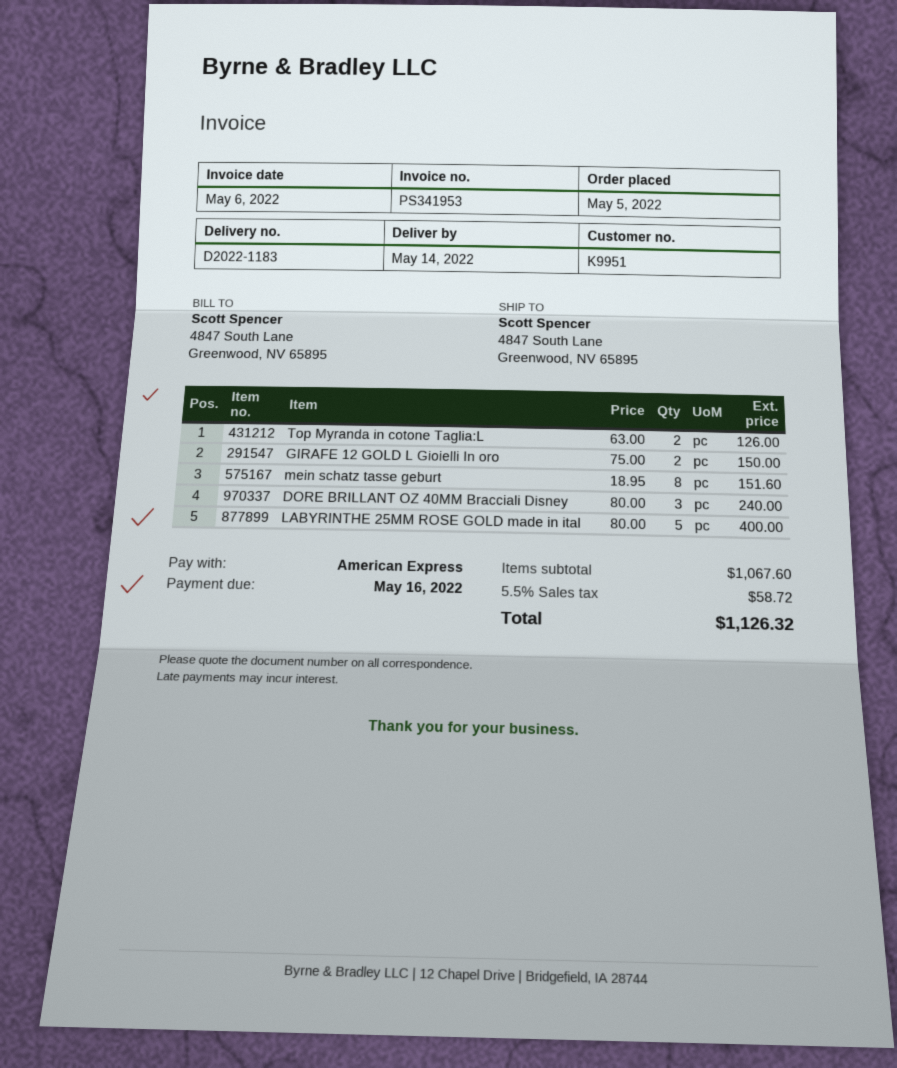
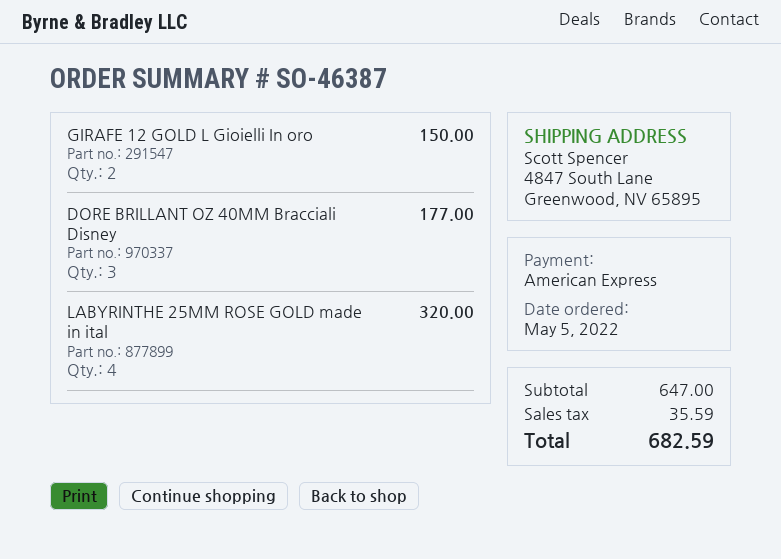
Top Myranda in cotone Taglia:L: 2 for 126.00 -> none
mein schatz tasse geburt: 8 for 151.60 -> none
DORE BRILLANT OZ 40MM Bracciali Disney: 3 for 240.00 -> 3 for 177.00
LABYRINTHE 25MM ROSE GOLD made in ital: 5 for 400.00 -> 4 for 320.00
subtotal: 1067.60 -> 647.00
tax: 58.72 -> 35.59
total: 1126.32 -> 682.59

